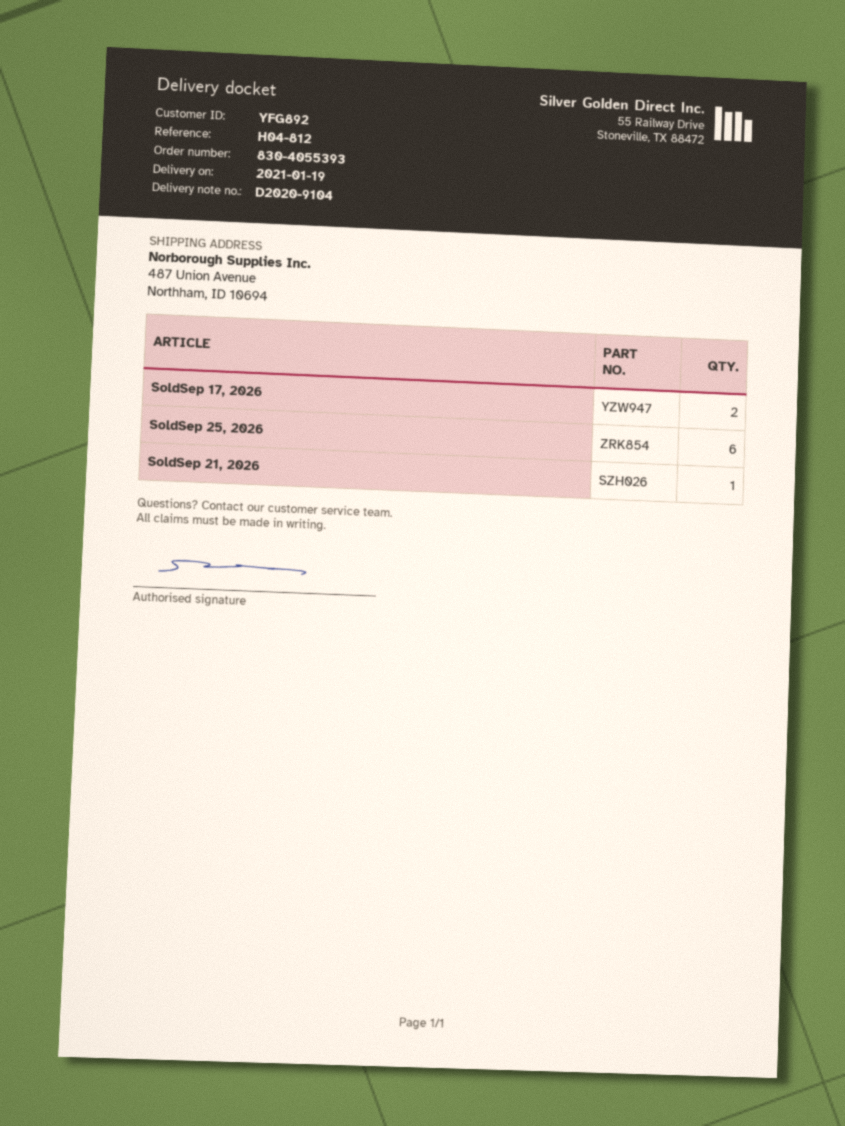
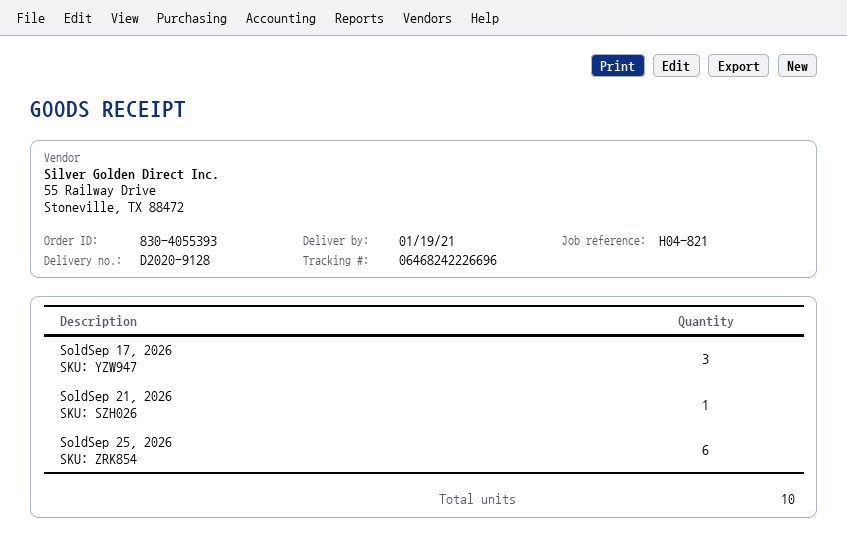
delivery note number: D2020-9104 -> D2020-9128
reference: H04-812 -> H04-821
SoldSep 17, 2026: 2 -> 3

